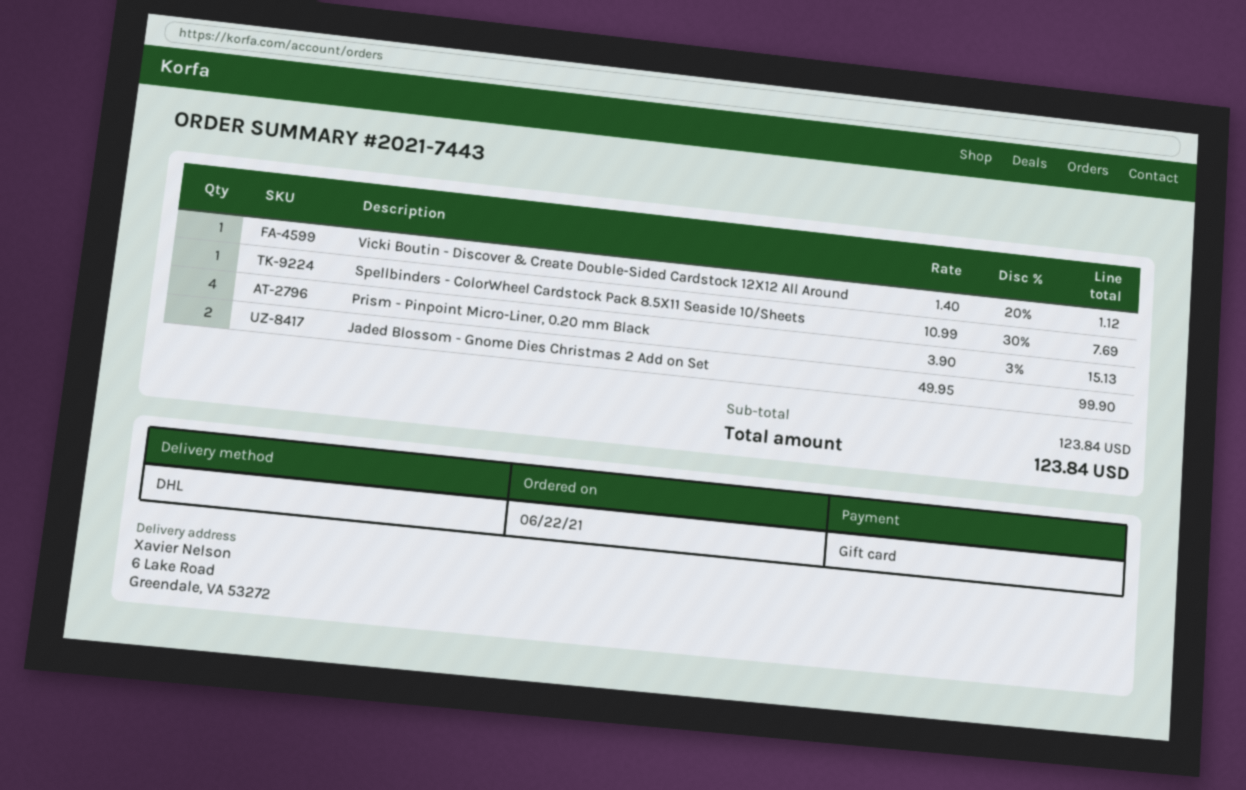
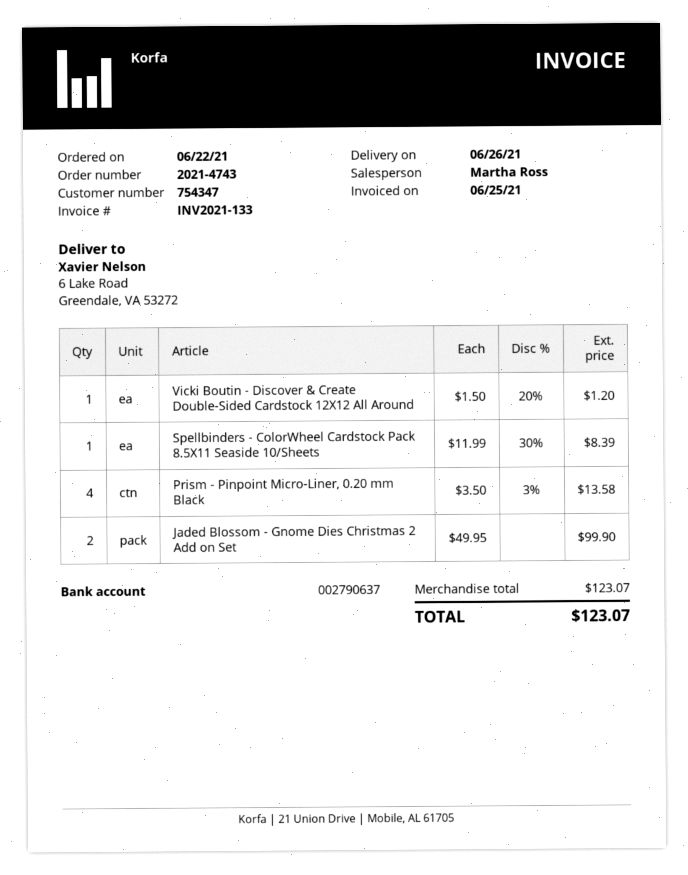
order number: 2021-7443 -> 2021-4743
Vicki Boutin - Discover & Create Double-Sided Cardstock 12X12 All Around: 1 x 1.40 - 20% = 1.12 -> 1 x 1.50 - 20% = 1.20
Spellbinders - ColorWheel Cardstock Pack 8.5X11 Seaside 10/Sheets: 1 x 10.99 - 30% = 7.69 -> 1 x 11.99 - 30% = 8.39
Prism - Pinpoint Micro-Liner, 0.20 mm Black: 4 x 3.90 - 3% = 15.13 -> 4 x 3.50 - 3% = 13.58
subtotal: 123.84 -> 123.07
total: 123.84 -> 123.07

